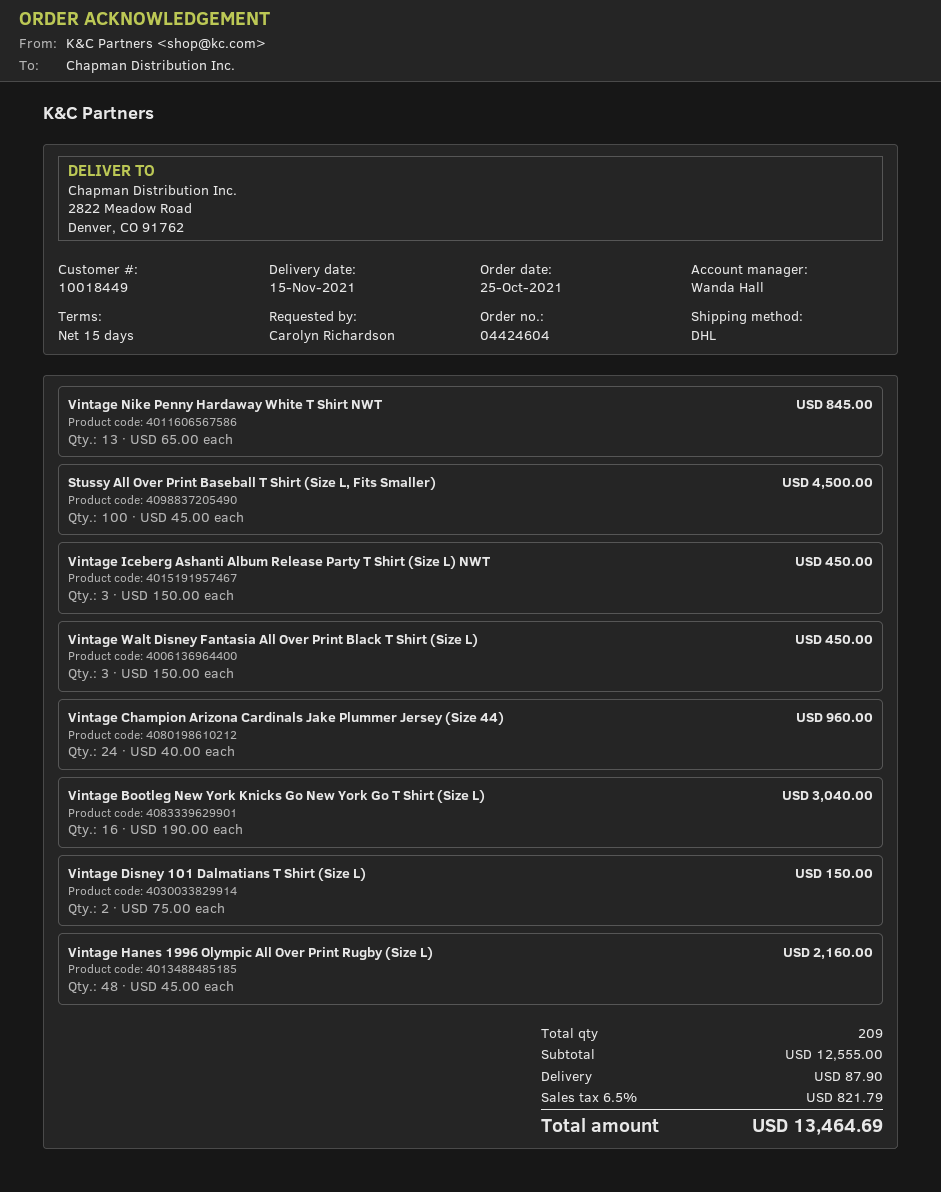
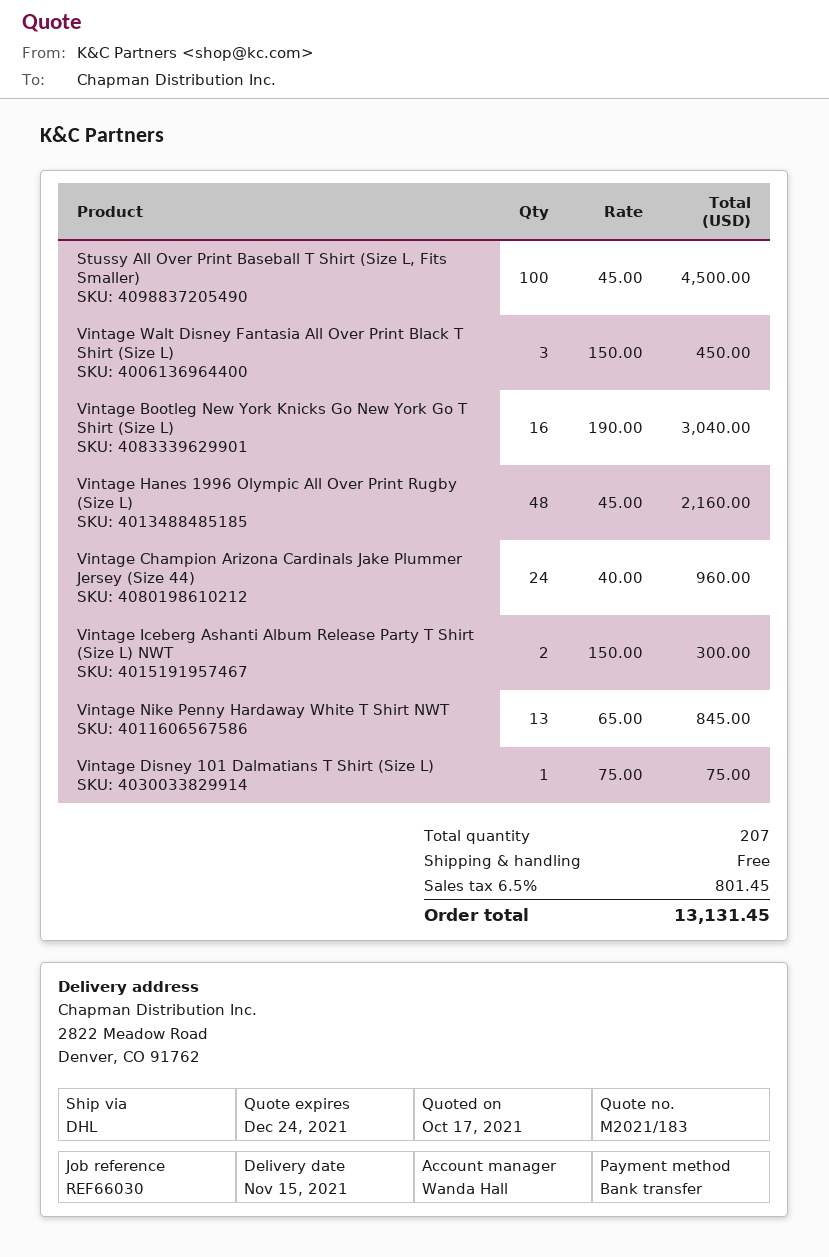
Vintage Iceberg Ashanti Album Release Party T Shirt (Size L) NWT: 3 x 150.00 = 450.00 -> 2 x 150.00 = 300.00
Vintage Disney 101 Dalmatians T Shirt (Size L): 2 x 75.00 = 150.00 -> 1 x 75.00 = 75.00
total quantity: 209 -> 207
shipping: 87.90 -> 0.00
tax: 6.5% = 821.79 -> 6.5% = 801.45
total: 13464.69 -> 13131.45

